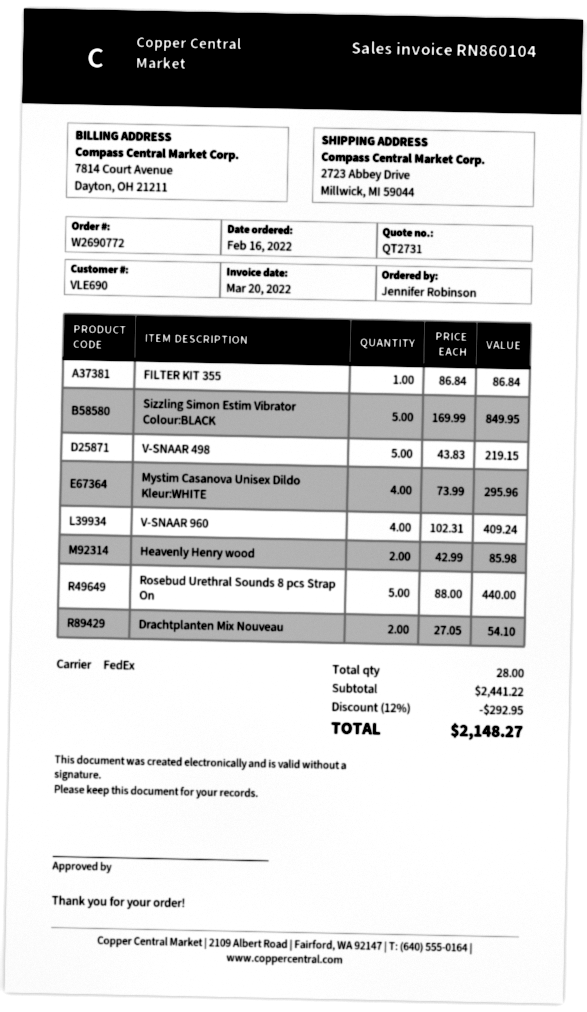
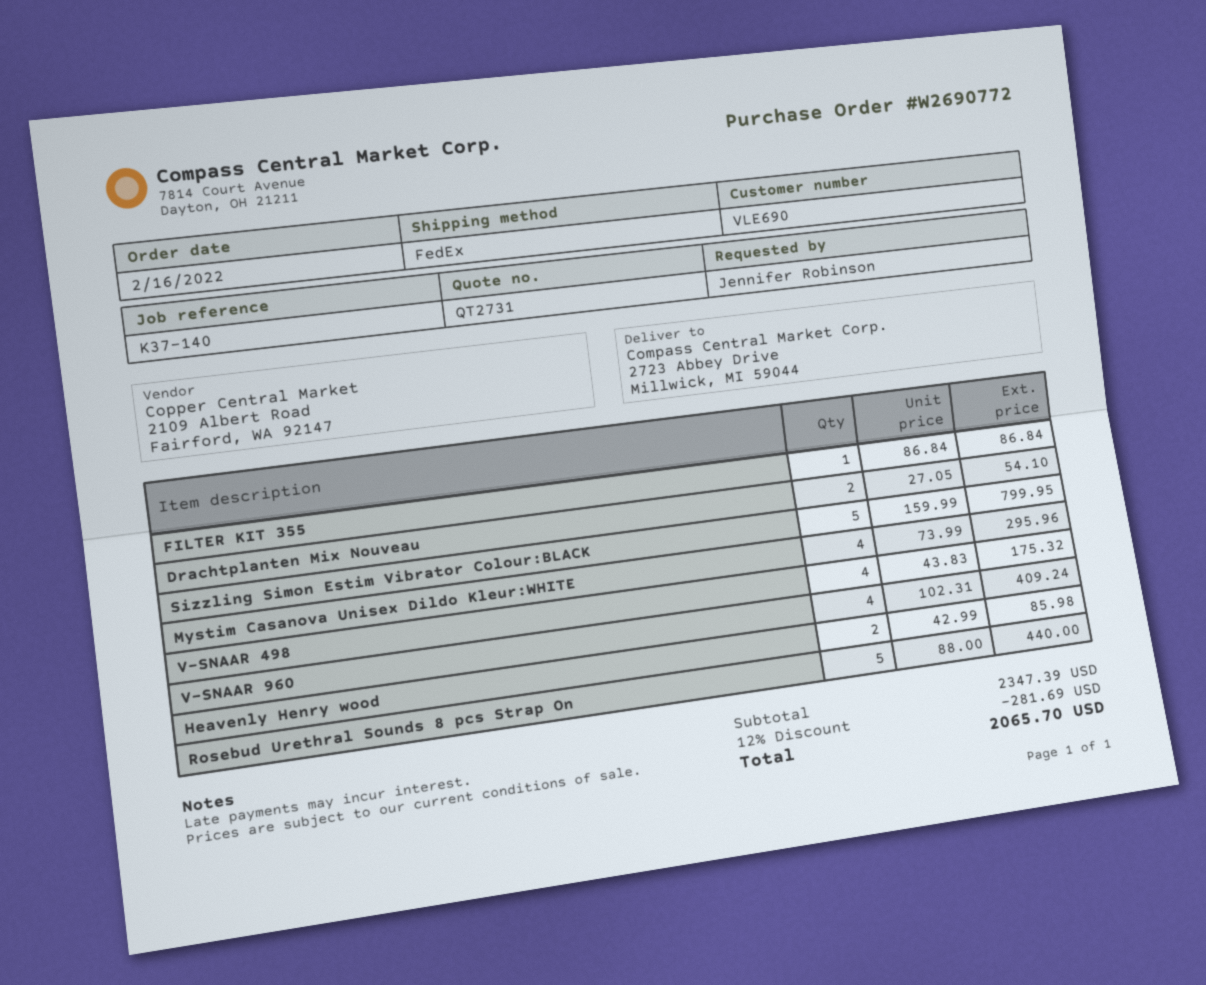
Sizzling Simon Estim Vibrator Colour:BLACK: 5 x 169.99 = 849.95 -> 5 x 159.99 = 799.95
V-SNAAR 498: 5 x 43.83 = 219.15 -> 4 x 43.83 = 175.32
subtotal: 2441.22 -> 2347.39
discount: 12% = 292.95 -> 12% = 281.69
total: 2148.27 -> 2065.70

